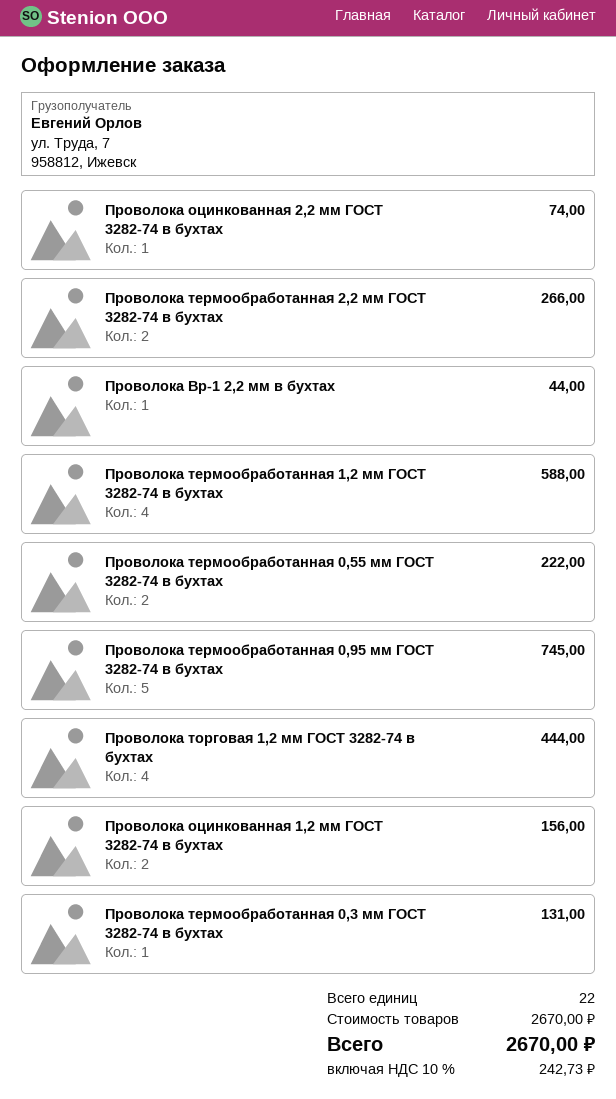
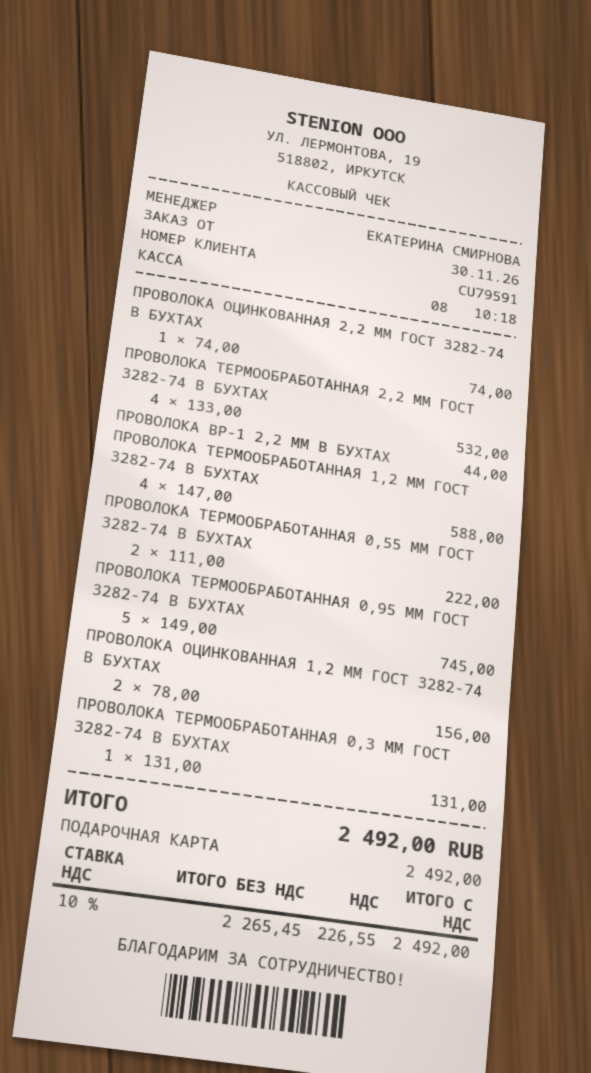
Проволока термообработанная 2,2 мм ГОСТ 3282-74 в бухтах: 2 for 266.00 -> 4 for 532.00
Проволока торговая 1,2 мм ГОСТ 3282-74 в бухтах: 4 for 444.00 -> none
tax: 10% = 242.73 -> 10% = 226.55
total: 2670.00 -> 2492.00

